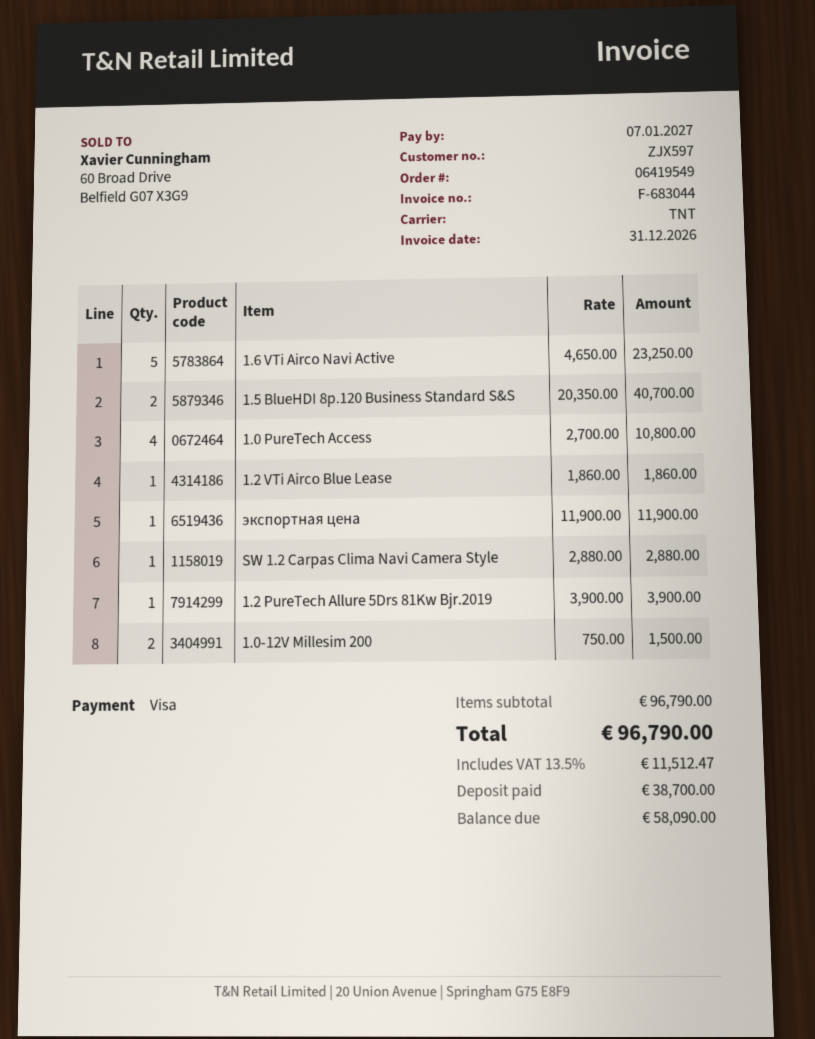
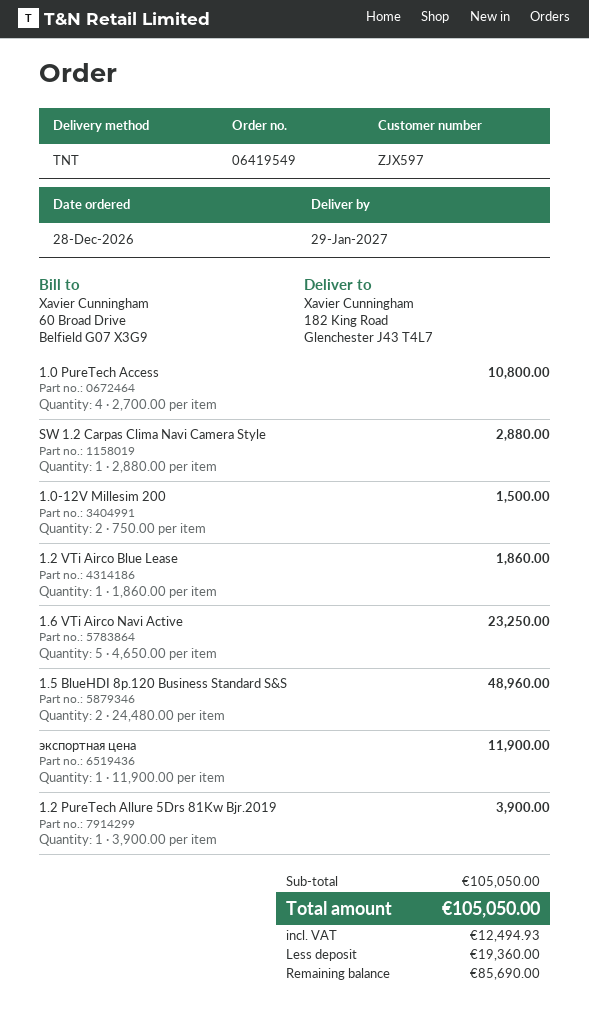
1.5 BlueHDI 8p.120 Business Standard S&S: 2 x 20350.00 = 40700.00 -> 2 x 24480.00 = 48960.00
subtotal: 96790.00 -> 105050.00
tax: 11512.47 -> 12494.93
total: 96790.00 -> 105050.00
deposit: 38700.00 -> 19360.00
balance: 58090.00 -> 85690.00

